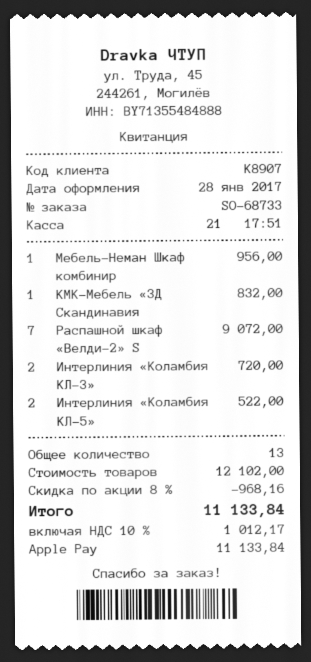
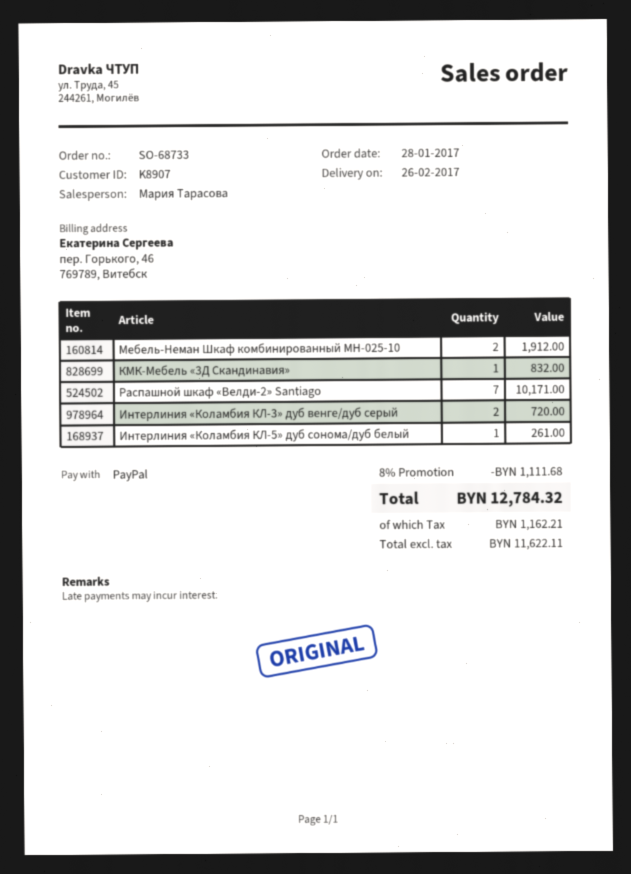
payment method: Apple Pay -> PayPal
Мебель-Неман Шкаф комбинир: 1 for 956.00 -> 2 for 1912.00
Распашной шкаф «Велди-2» S: 7 for 9072.00 -> 7 for 10171.00
Интерлиния «Коламбия КЛ-5»: 2 for 522.00 -> 1 for 261.00
discount: 8% = 968.16 -> 8% = 1111.68
tax: 1012.17 -> 1162.21
total: 11133.84 -> 12784.32

